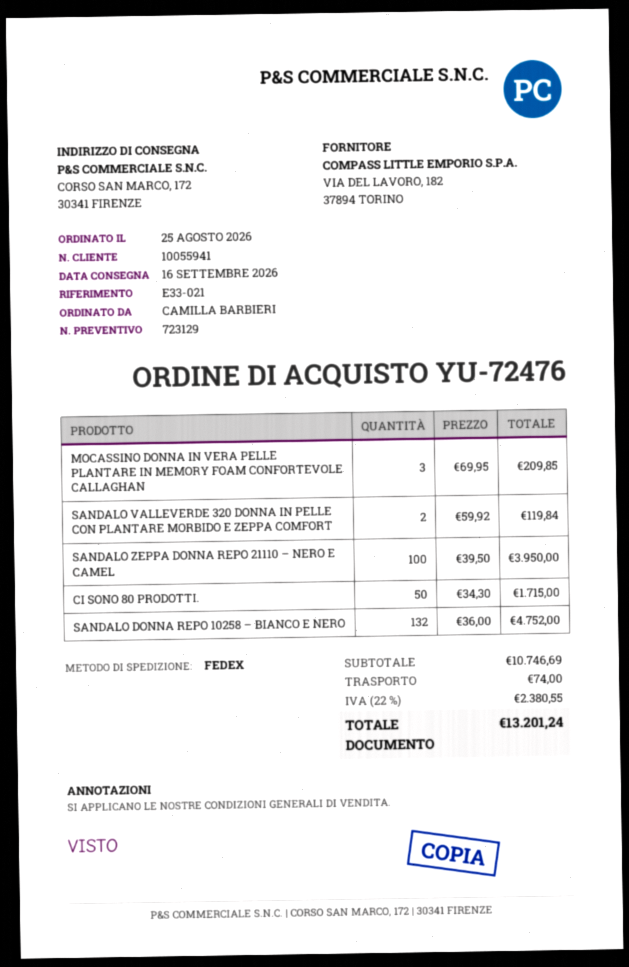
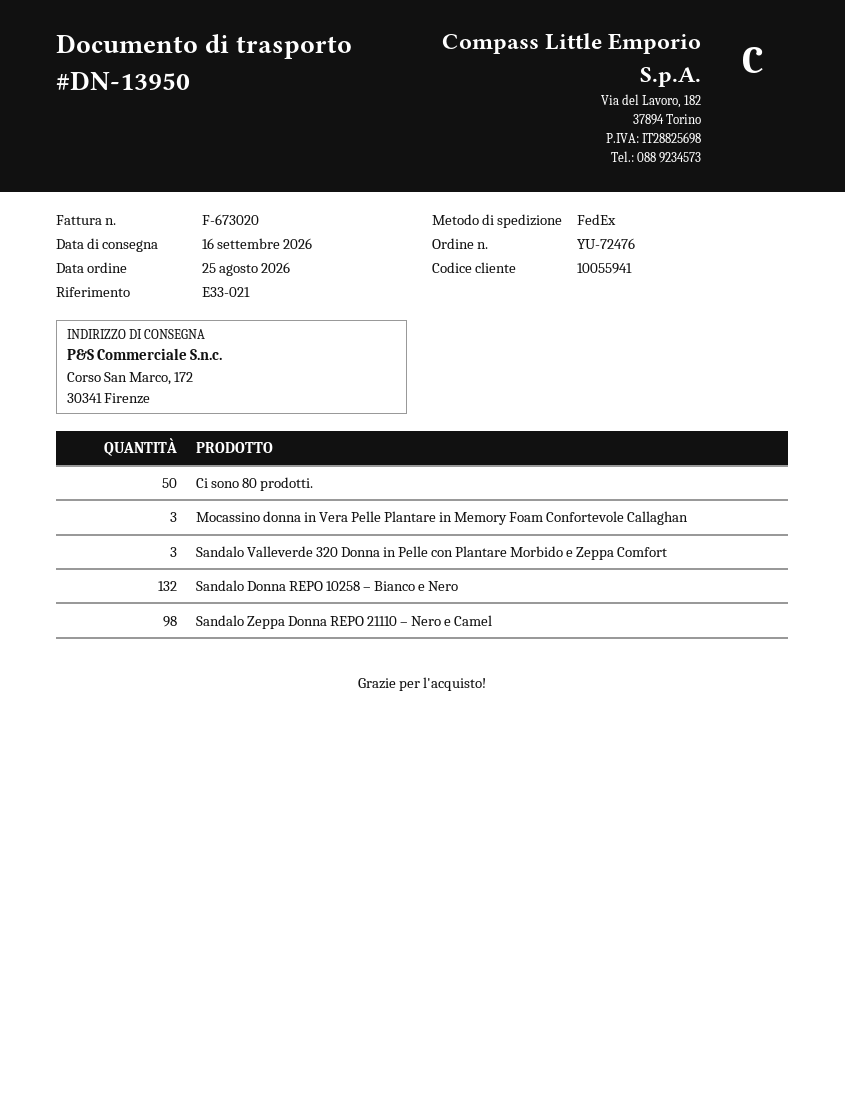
SANDALO VALLEVERDE 320 DONNA IN PELLE CON PLANTARE MORBIDO E ZEPPA COMFORT: 2 -> 3
SANDALO ZEPPA DONNA REPO 21110 – NERO E CAMEL: 100 -> 98

